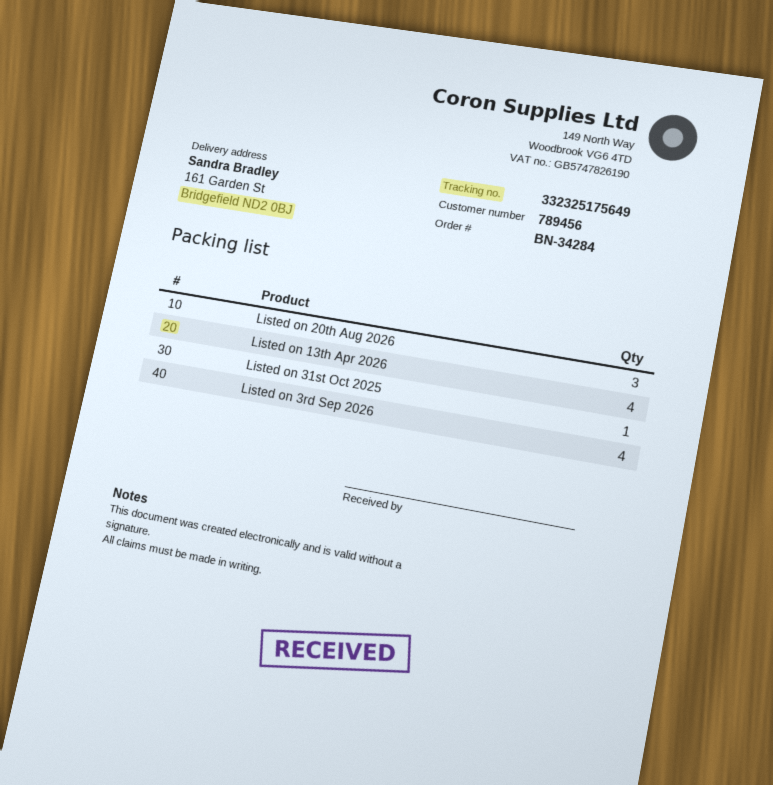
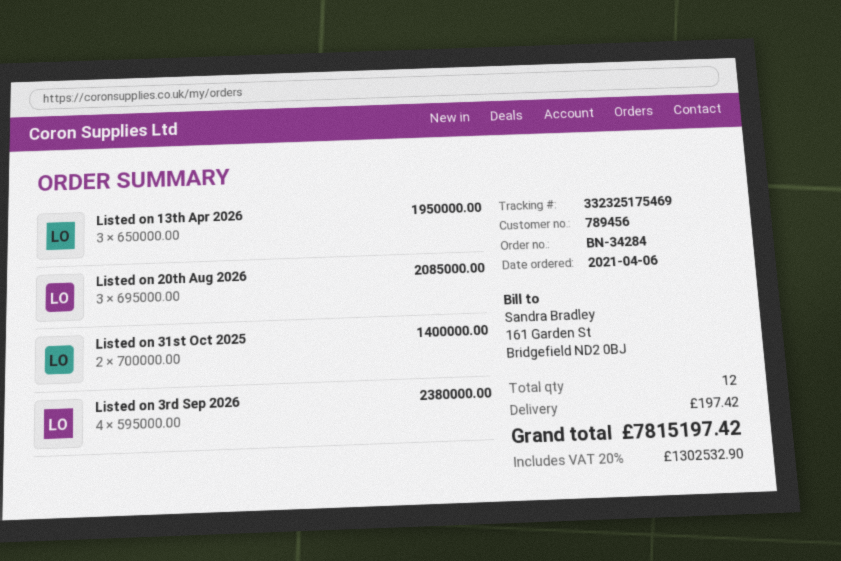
tracking number: 332325175649 -> 332325175469
Listed on 13th Apr 2026: 4 -> 3
Listed on 31st Oct 2025: 1 -> 2

